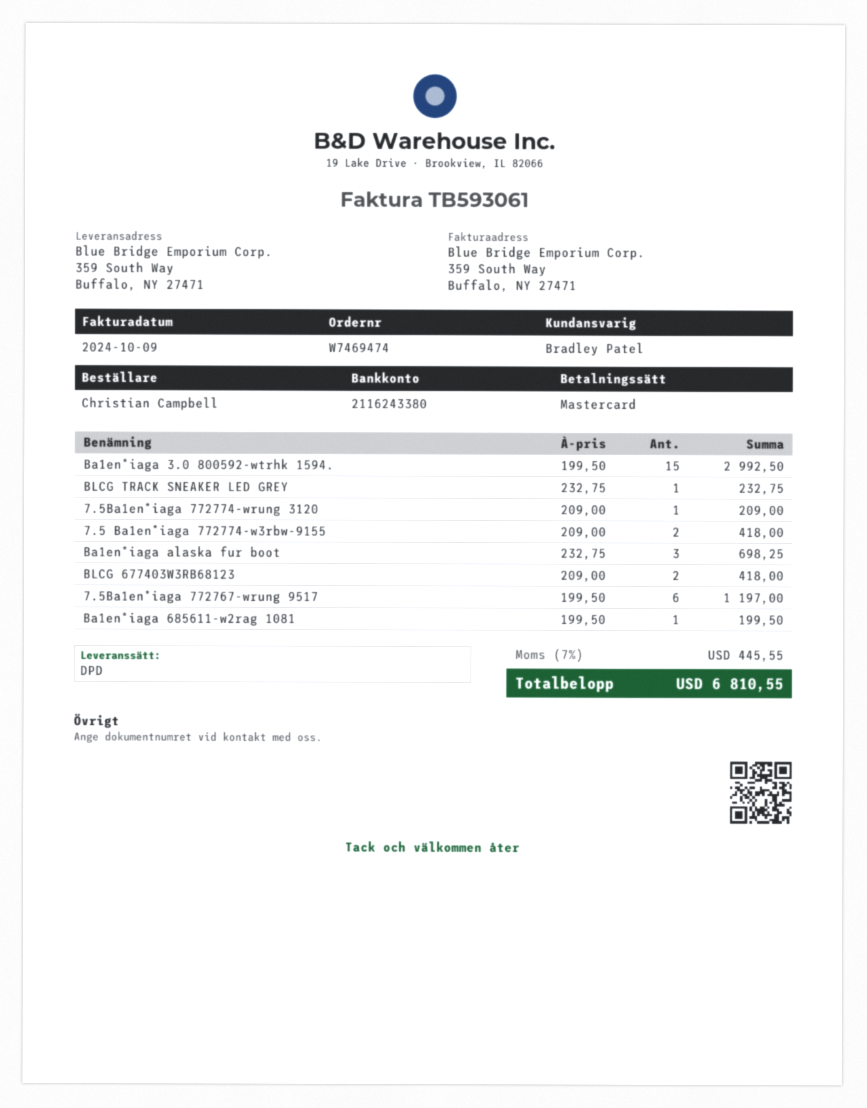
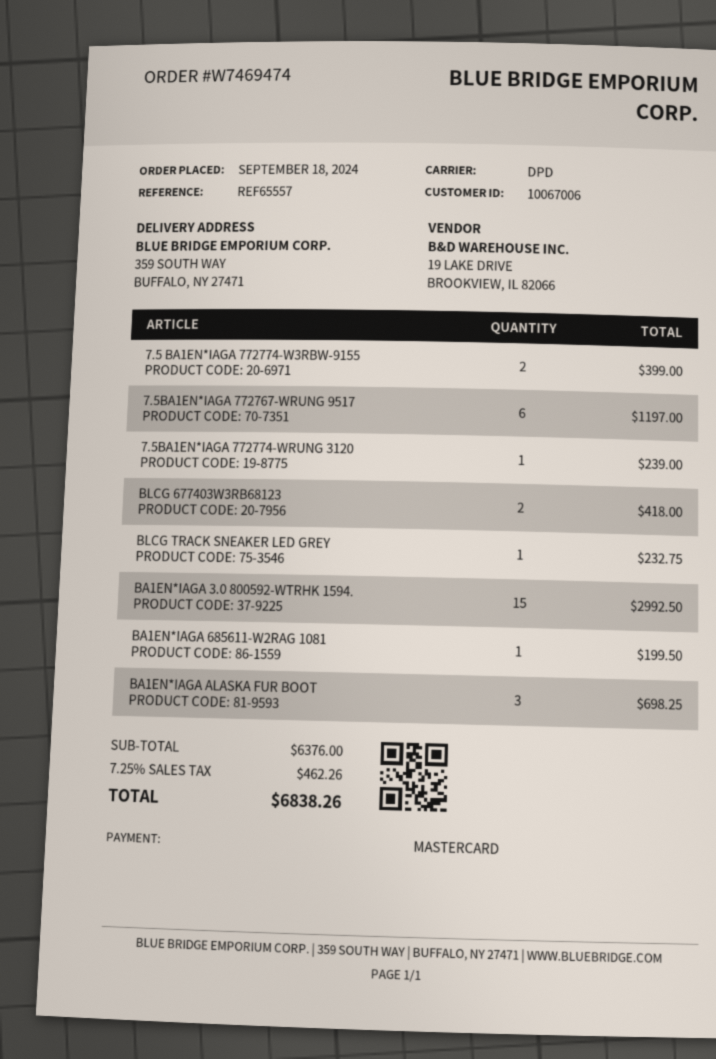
7.5Ba1en*iaga 772774-wrung 3120: 1 for 209.00 -> 1 for 239.00
7.5 Ba1en*iaga 772774-w3rbw-9155: 2 for 418.00 -> 2 for 399.00
tax: 7% = 445.55 -> 7.25% = 462.26
total: 6810.55 -> 6838.26

